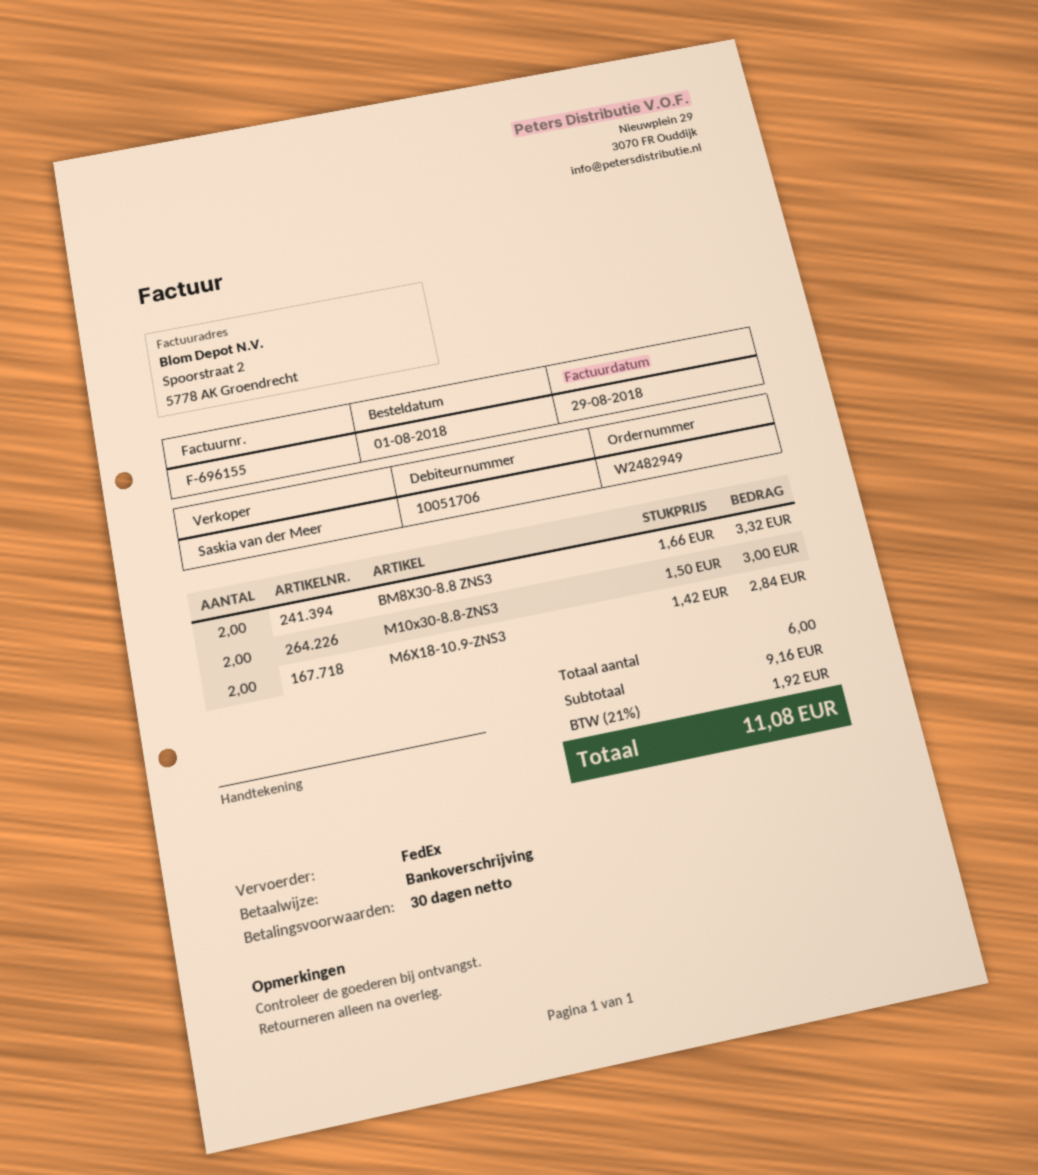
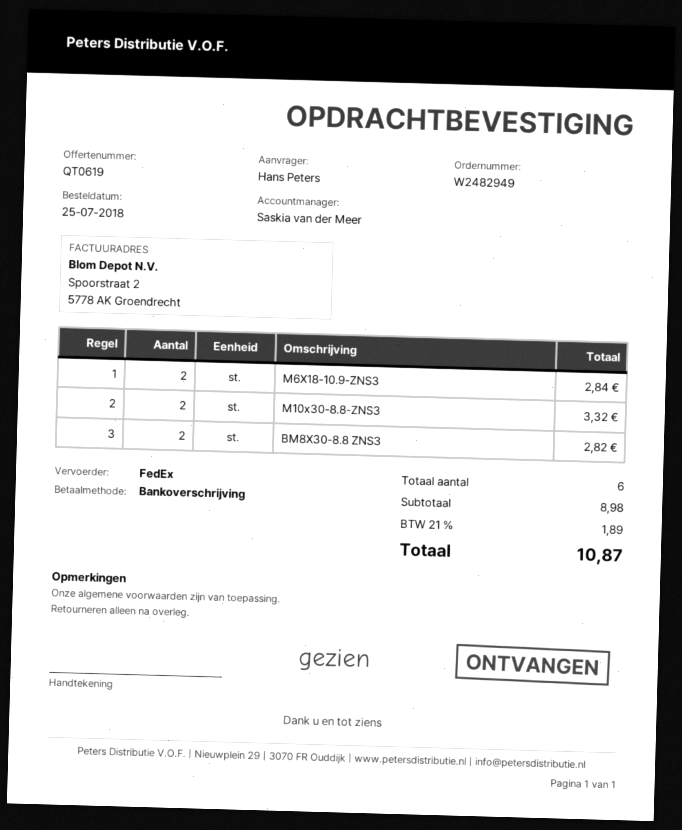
order date: 2018-08-01 -> 2018-07-25
BM8X30-8.8 ZNS3: 2 for 3.32 -> 2 for 2.82
M10x30-8.8-ZNS3: 2 for 3.00 -> 2 for 3.32
subtotal: 9.16 -> 8.98
tax: 21% = 1.92 -> 21% = 1.89
total: 11.08 -> 10.87

